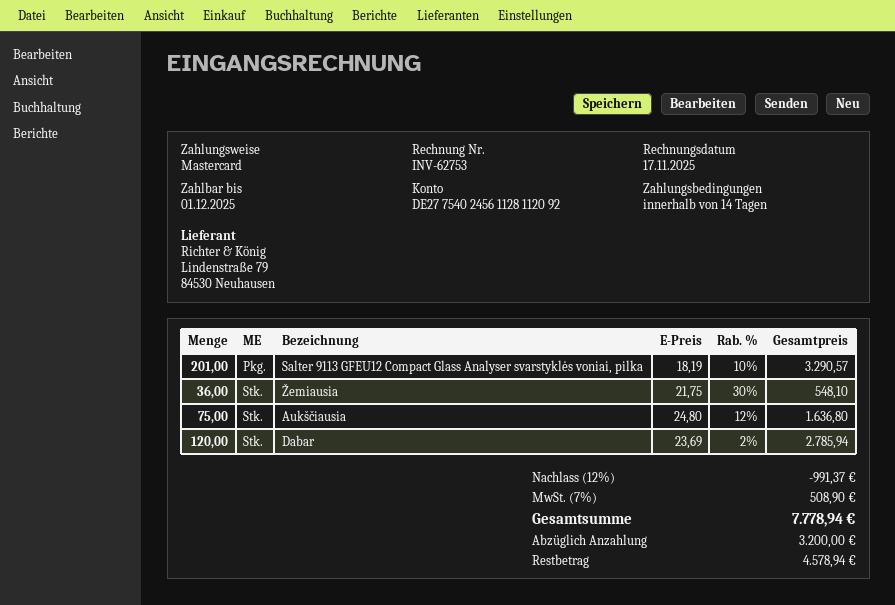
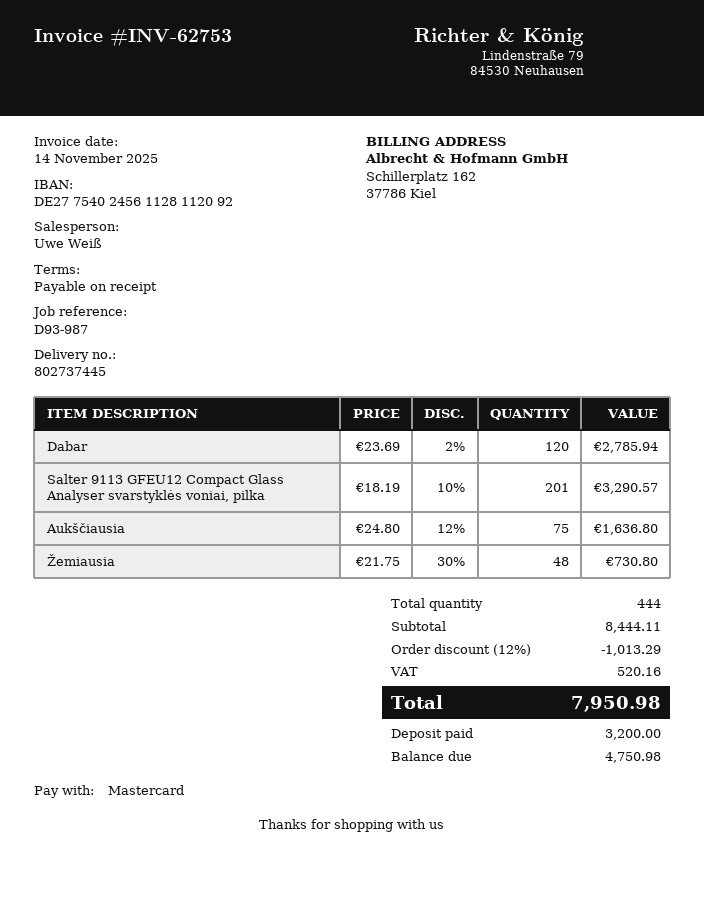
invoice date: 2025-11-17 -> 2025-11-14
payment terms: 14 days -> on receipt
Žemiausia: 36 x 21.75 - 30% = 548.10 -> 48 x 21.75 - 30% = 730.80
discount: 12% = 991.37 -> 12% = 1013.29
tax: 508.90 -> 520.16
total: 7778.94 -> 7950.98
balance: 4578.94 -> 4750.98

